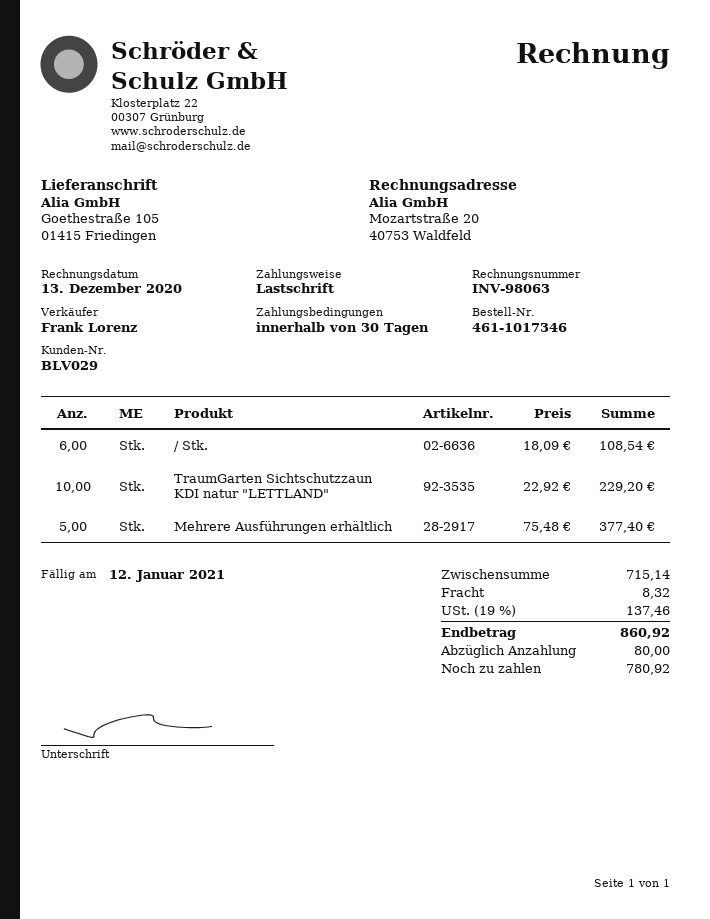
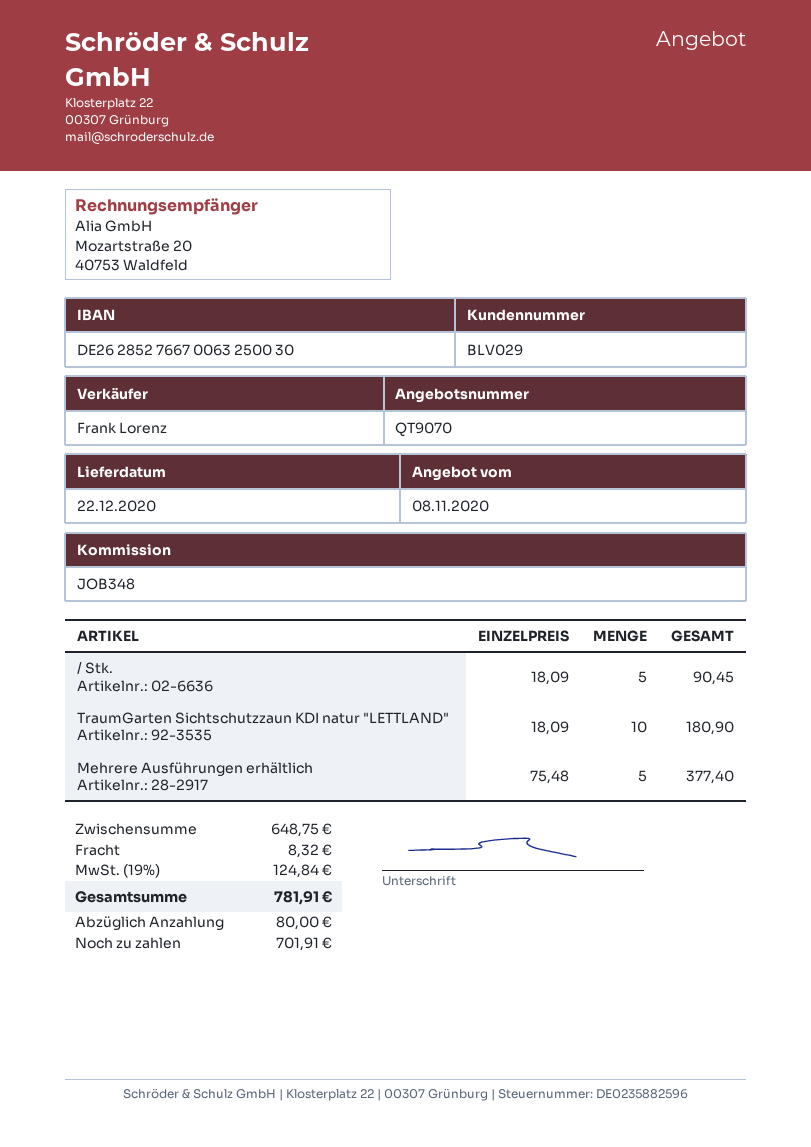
/ Stk.: 6 x 18.09 = 108.54 -> 5 x 18.09 = 90.45
TraumGarten Sichtschutzzaun KDI natur "LETTLAND": 10 x 22.92 = 229.20 -> 10 x 18.09 = 180.90
subtotal: 715.14 -> 648.75
tax: 19% = 137.46 -> 19% = 124.84
total: 860.92 -> 781.91
balance: 780.92 -> 701.91

